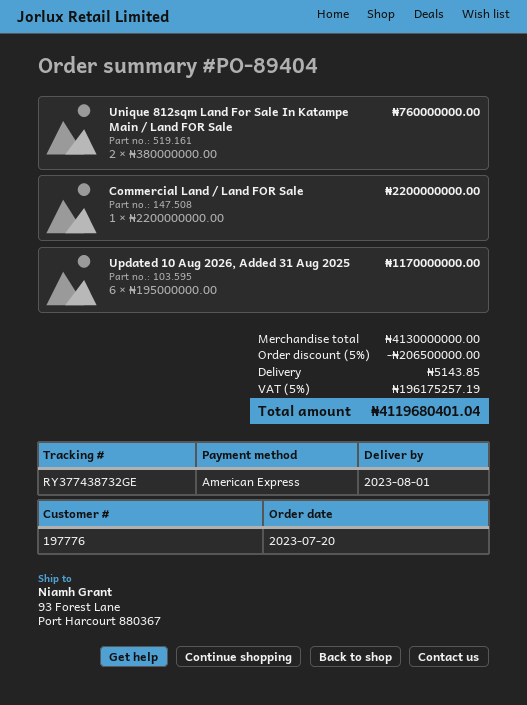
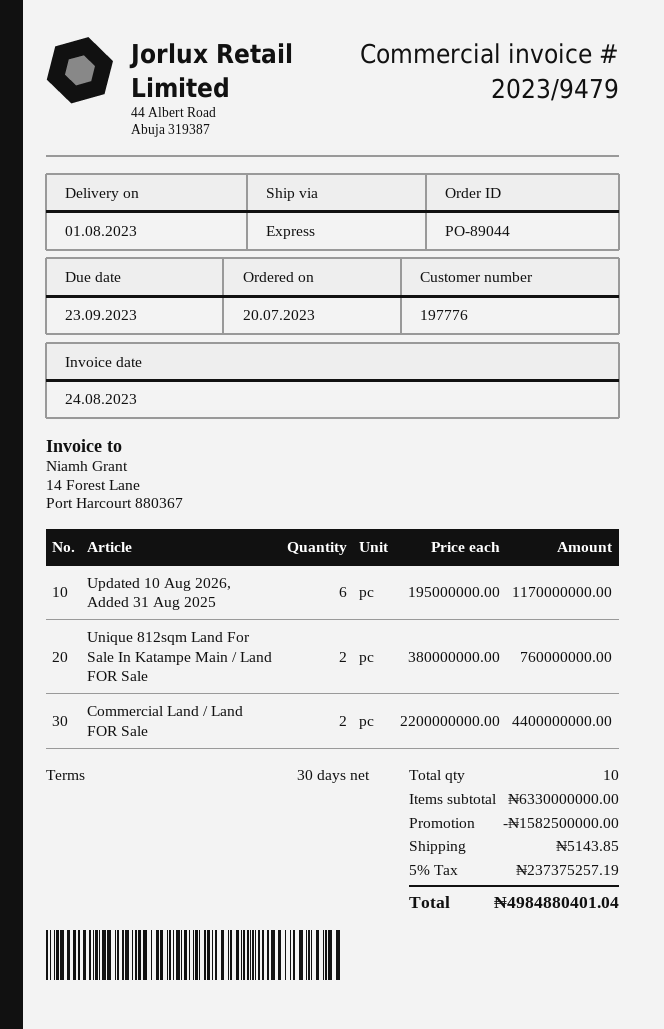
order number: PO-89404 -> PO-89044
Commercial Land / Land FOR Sale: 1 x 2200000000.00 = 2200000000.00 -> 2 x 2200000000.00 = 4400000000.00
subtotal: 4130000000.00 -> 6330000000.00
discount: 206500000.00 -> 1582500000.00
tax: 5% = 196175257.19 -> 5% = 237375257.19
total: 4119680401.04 -> 4984880401.04

